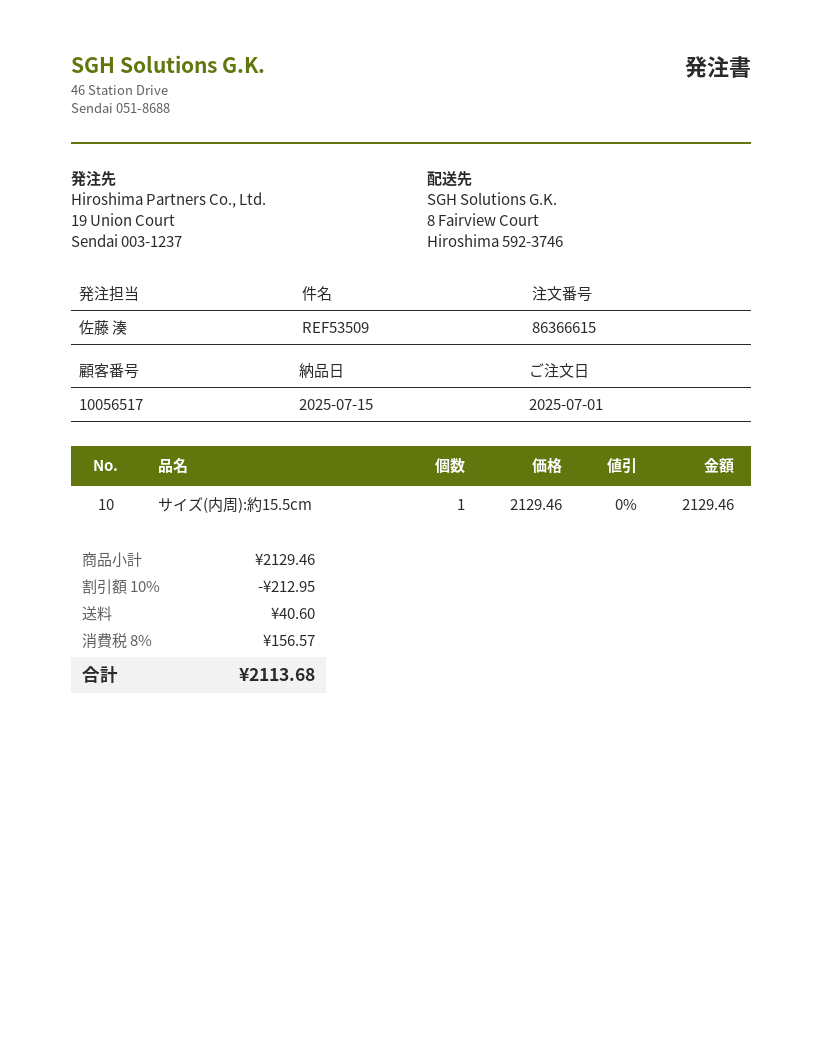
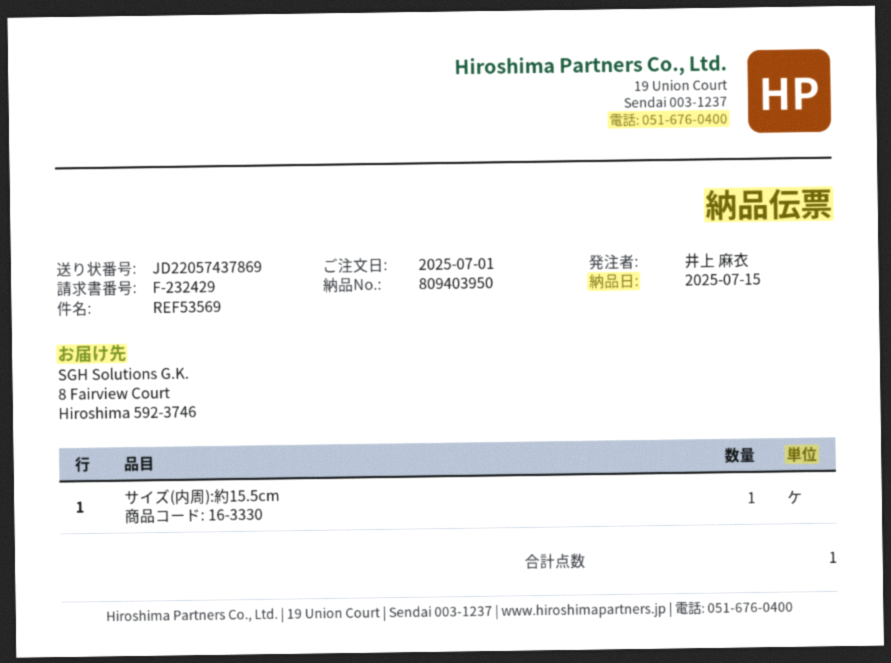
reference: REF53509 -> REF53569
ordered by: 佐藤 湊 -> 井上 麻衣

